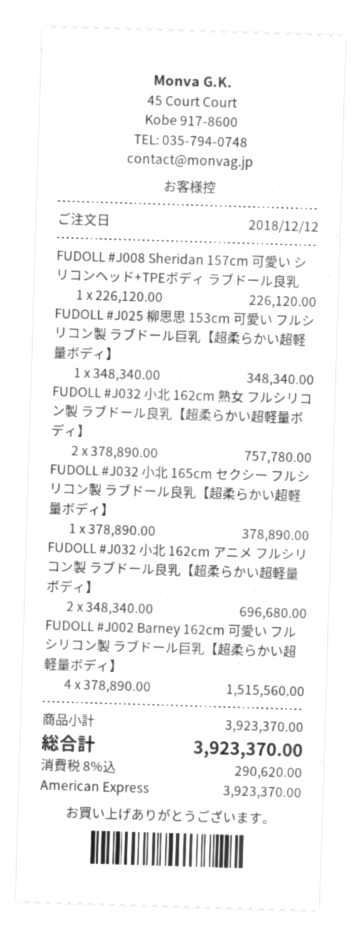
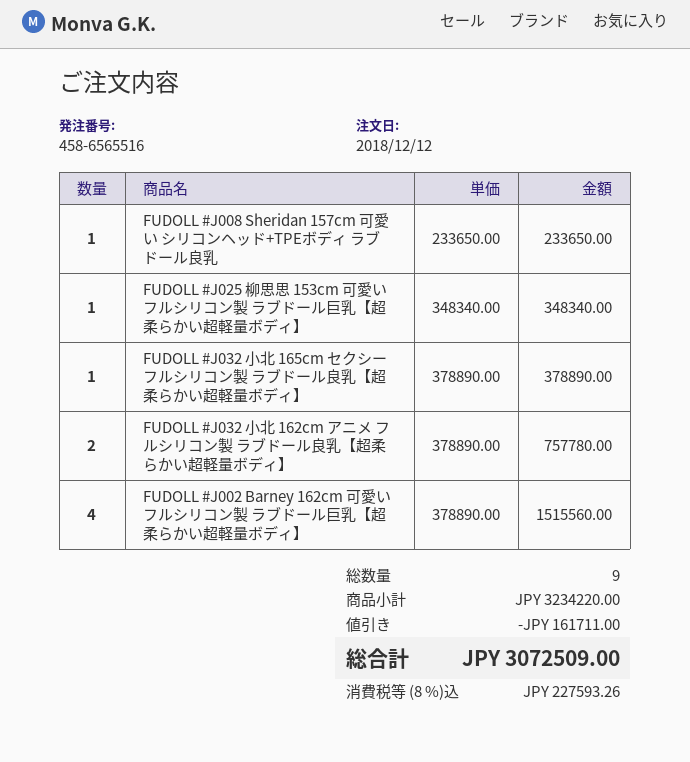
FUDOLL #J008 Sheridan 157cm 可愛い シリコンヘッド+TPEボディ ラブドール良乳: 1 x 226120.00 = 226120.00 -> 1 x 233650.00 = 233650.00
FUDOLL #J032 小北 162cm 熟女 フルシリコン製 ラブドール良乳【超柔らかい超軽量ボディ】: 2 x 378890.00 = 757780.00 -> none
FUDOLL #J032 小北 162cm アニメ フルシリコン製 ラブドール良乳【超柔らかい超軽量ボディ】: 2 x 348340.00 = 696680.00 -> 2 x 378890.00 = 757780.00
subtotal: 3923370.00 -> 3234220.00
discount: none -> 161711.00
tax: 8% = 290620.00 -> 8% = 227593.26
total: 3923370.00 -> 3072509.00

